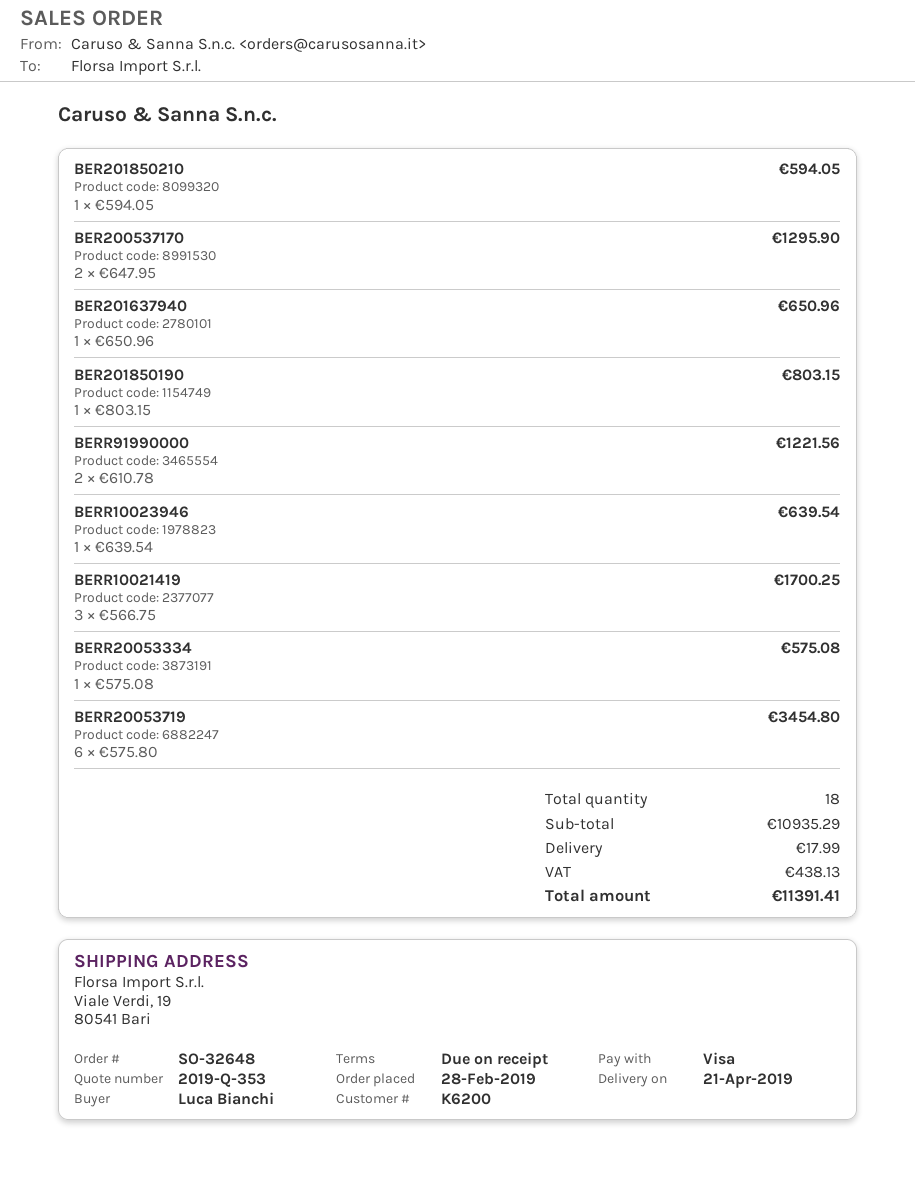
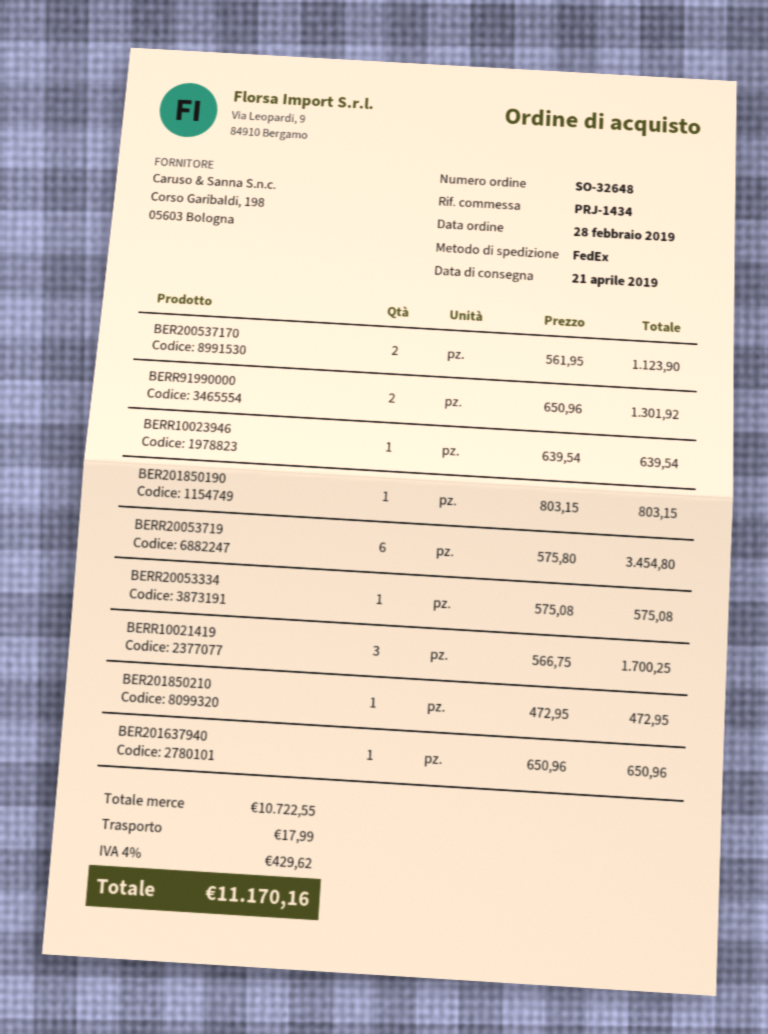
BER201850210: 1 x 594.05 = 594.05 -> 1 x 472.95 = 472.95
BER200537170: 2 x 647.95 = 1295.90 -> 2 x 561.95 = 1123.90
BERR91990000: 2 x 610.78 = 1221.56 -> 2 x 650.96 = 1301.92
subtotal: 10935.29 -> 10722.55
tax: 438.13 -> 429.62
total: 11391.41 -> 11170.16

